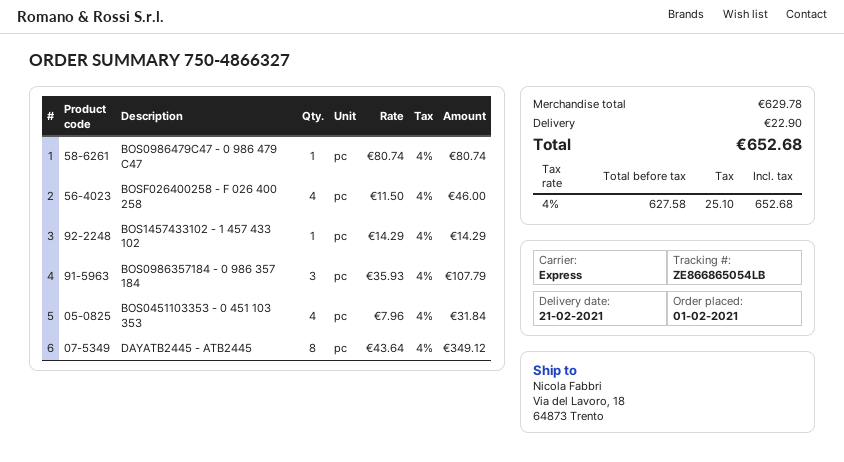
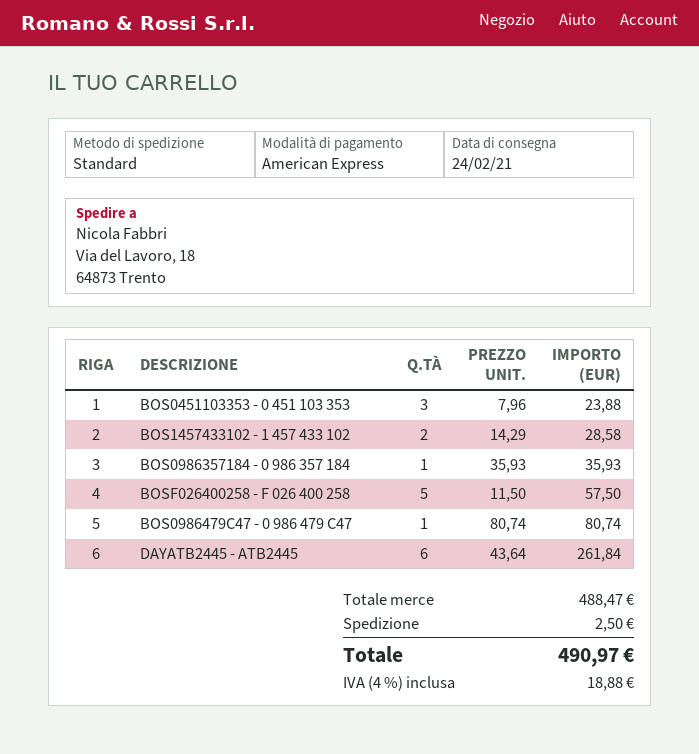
delivery date: 2021-02-21 -> 2021-02-24
shipping method: express -> standard
BOSF026400258 - F 026 400 258: 4 x 11.50 = 46.00 -> 5 x 11.50 = 57.50
BOS1457433102 - 1 457 433 102: 1 x 14.29 = 14.29 -> 2 x 14.29 = 28.58
BOS0986357184 - 0 986 357 184: 3 x 35.93 = 107.79 -> 1 x 35.93 = 35.93
BOS0451103353 - 0 451 103 353: 4 x 7.96 = 31.84 -> 3 x 7.96 = 23.88
DAYATB2445 - ATB2445: 8 x 43.64 = 349.12 -> 6 x 43.64 = 261.84
subtotal: 629.78 -> 488.47
shipping: 22.90 -> 2.50
tax: 4% = 25.10 -> 4% = 18.88
total: 652.68 -> 490.97

